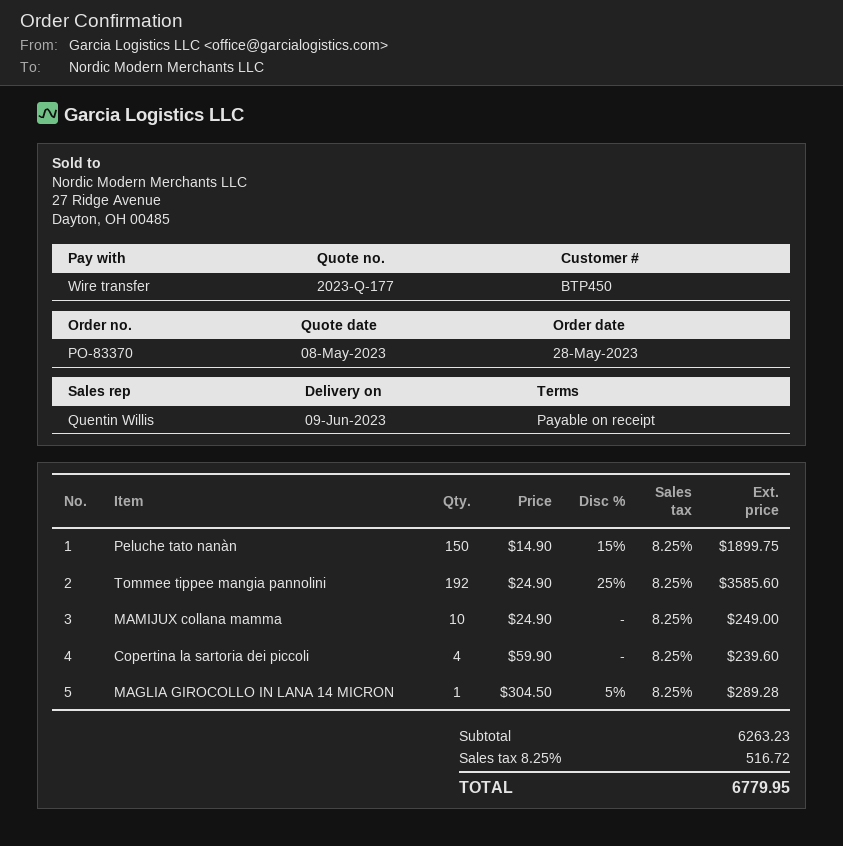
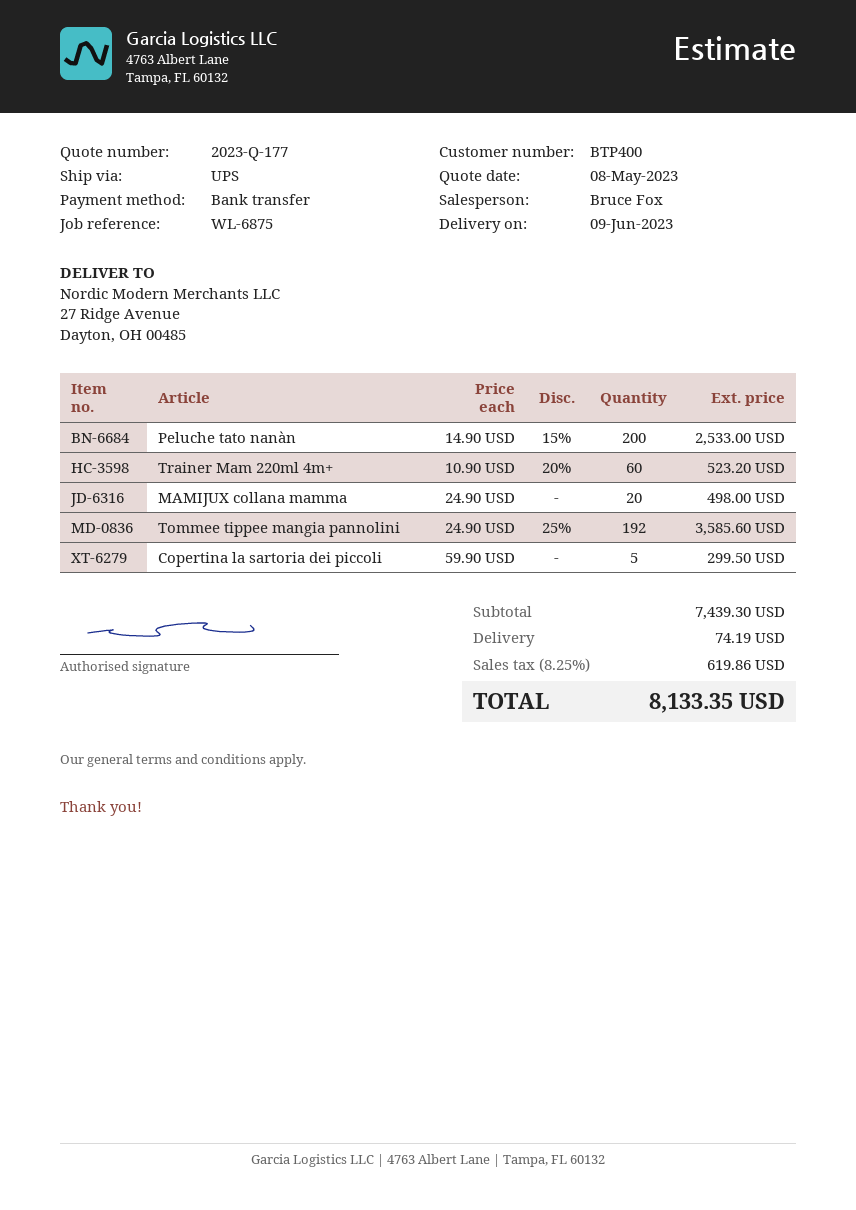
customer number: BTP450 -> BTP400
sales rep: Quentin Willis -> Bruce Fox
Peluche tato nanàn: 150 x 14.90 - 15% = 1899.75 -> 200 x 14.90 - 15% = 2533.00
MAMIJUX collana mamma: 10 x 24.90 = 249.00 -> 20 x 24.90 = 498.00
Copertina la sartoria dei piccoli: 4 x 59.90 = 239.60 -> 5 x 59.90 = 299.50
MAGLIA GIROCOLLO IN LANA 14 MICRON: 1 x 304.50 - 5% = 289.28 -> none
Trainer Mam 220ml 4m+: none -> 60 x 10.90 - 20% = 523.20
subtotal: 6263.23 -> 7439.30
shipping: none -> 74.19
tax: 8.25% = 516.72 -> 8.25% = 619.86
total: 6779.95 -> 8133.35

